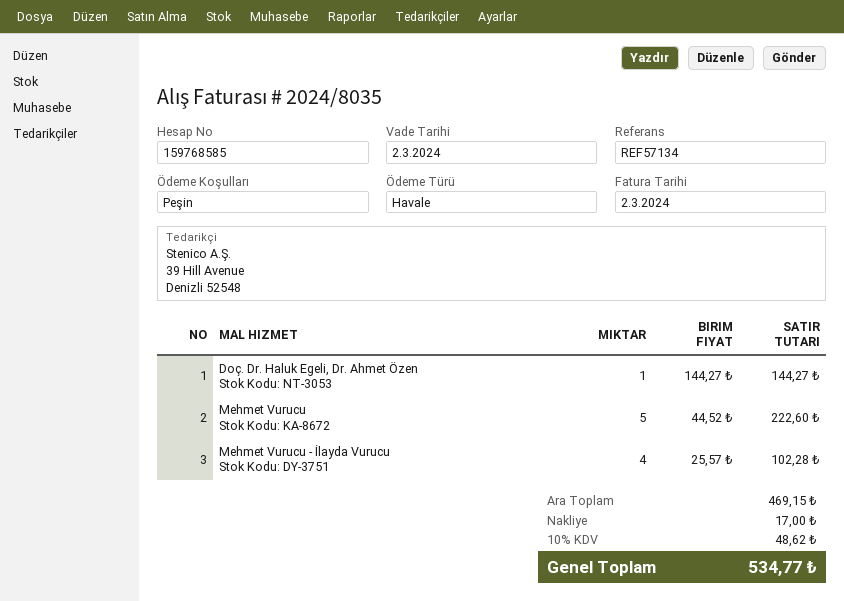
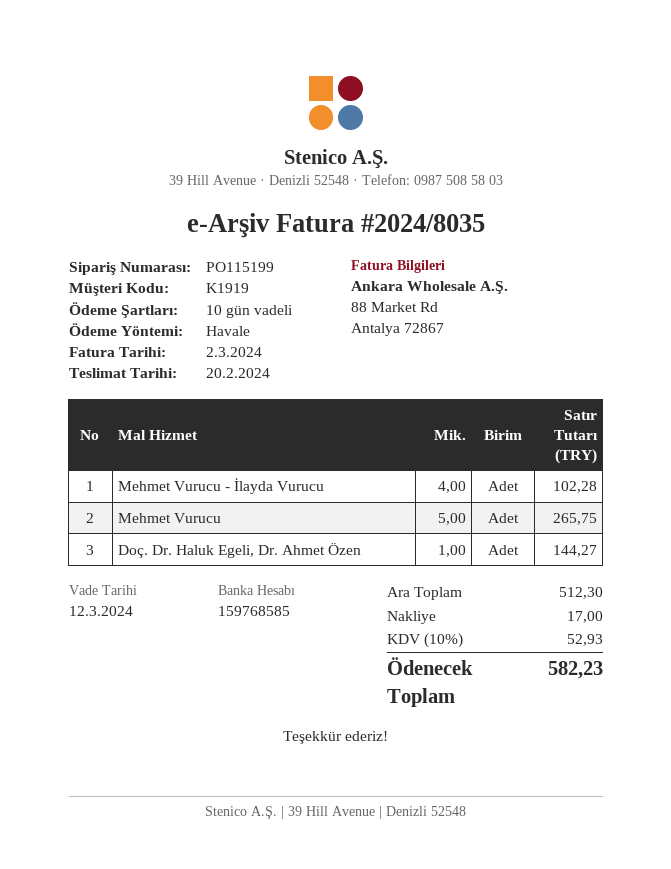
payment terms: on receipt -> 10 days
due date: 2024-03-02 -> 2024-03-12
Mehmet Vurucu: 5 for 222.60 -> 5 for 265.75
subtotal: 469.15 -> 512.30
tax: 10% = 48.62 -> 10% = 52.93
total: 534.77 -> 582.23

